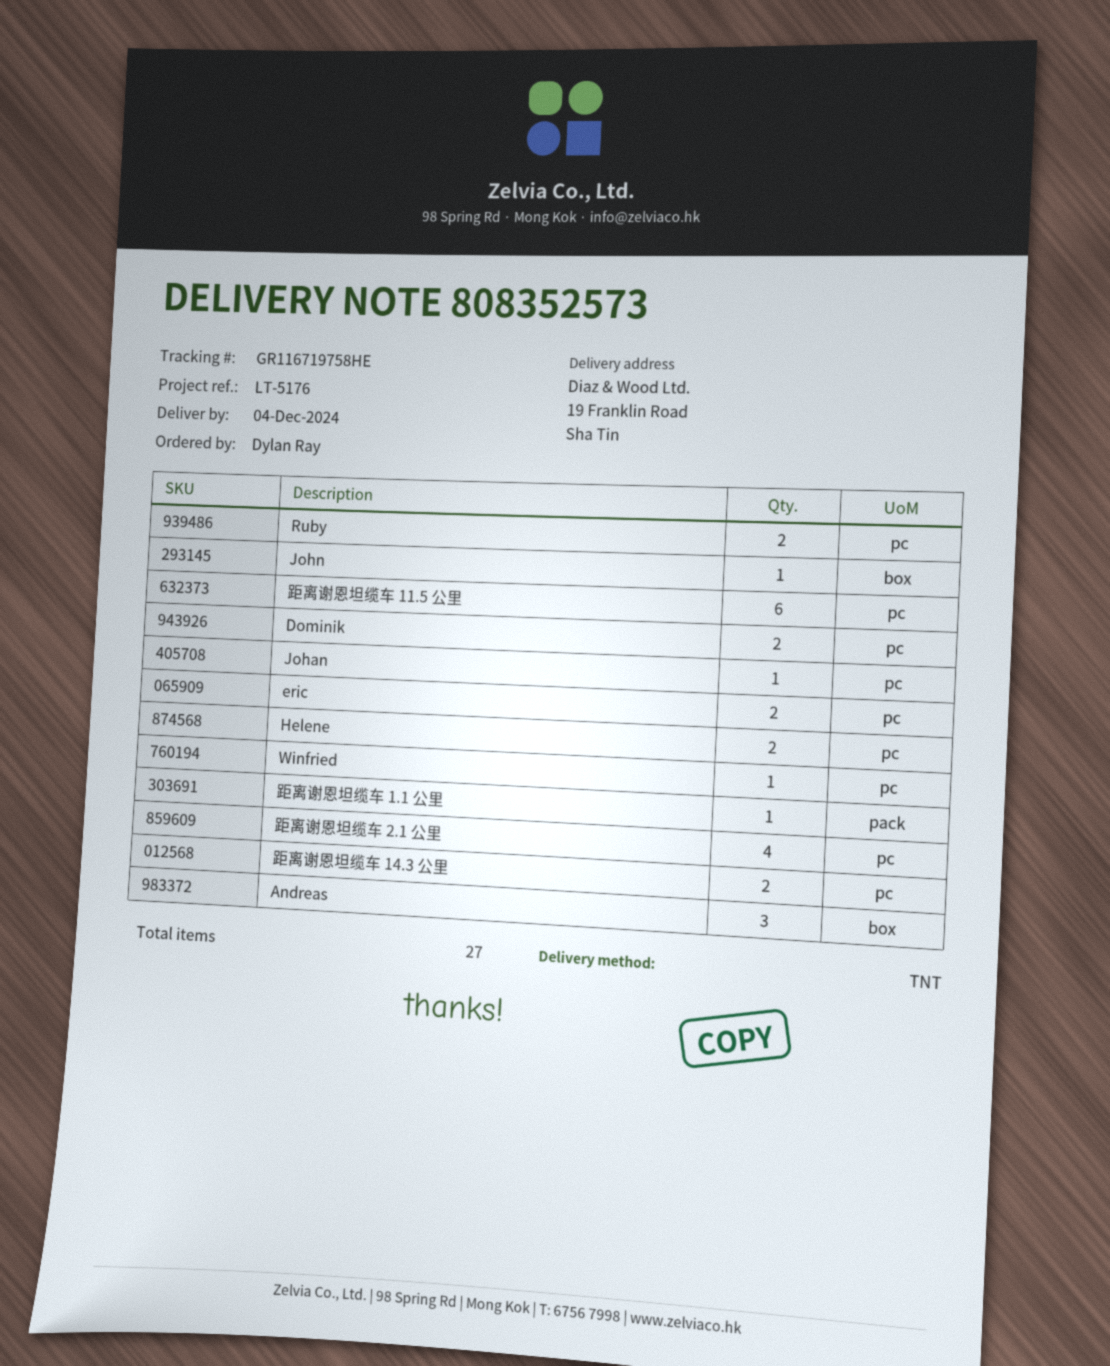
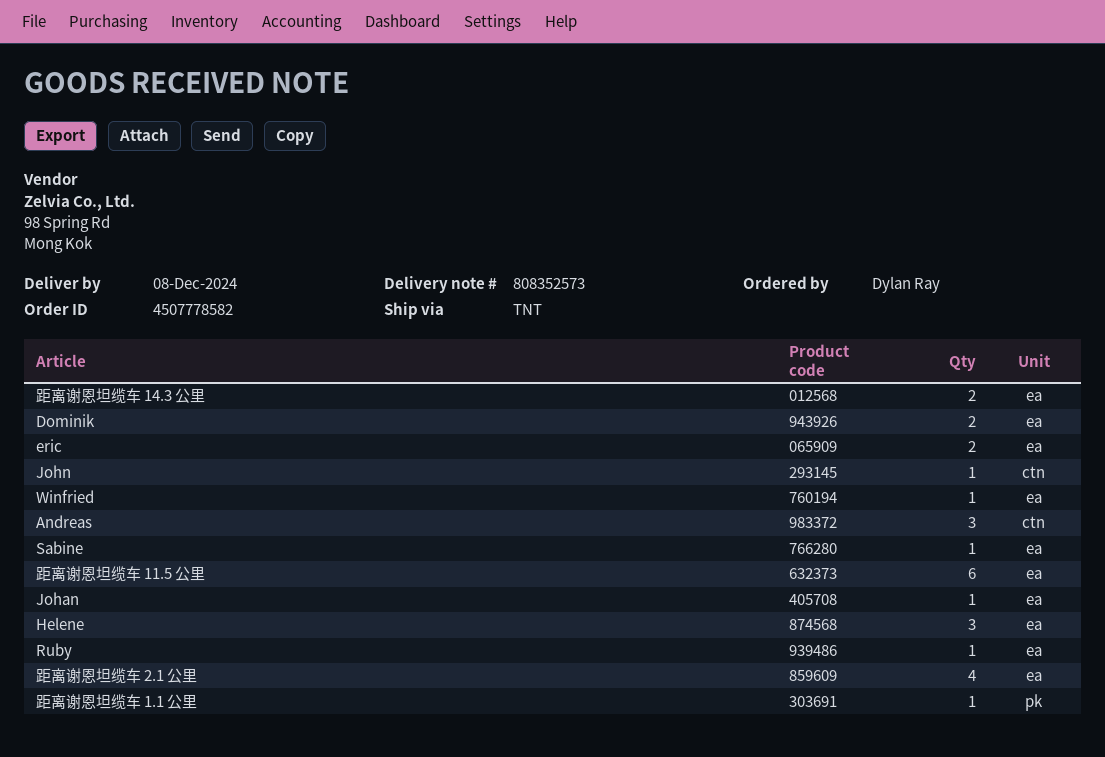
delivery date: 2024-12-04 -> 2024-12-08
Ruby: 2 -> 1
Helene: 2 -> 3
Sabine: none -> 1

